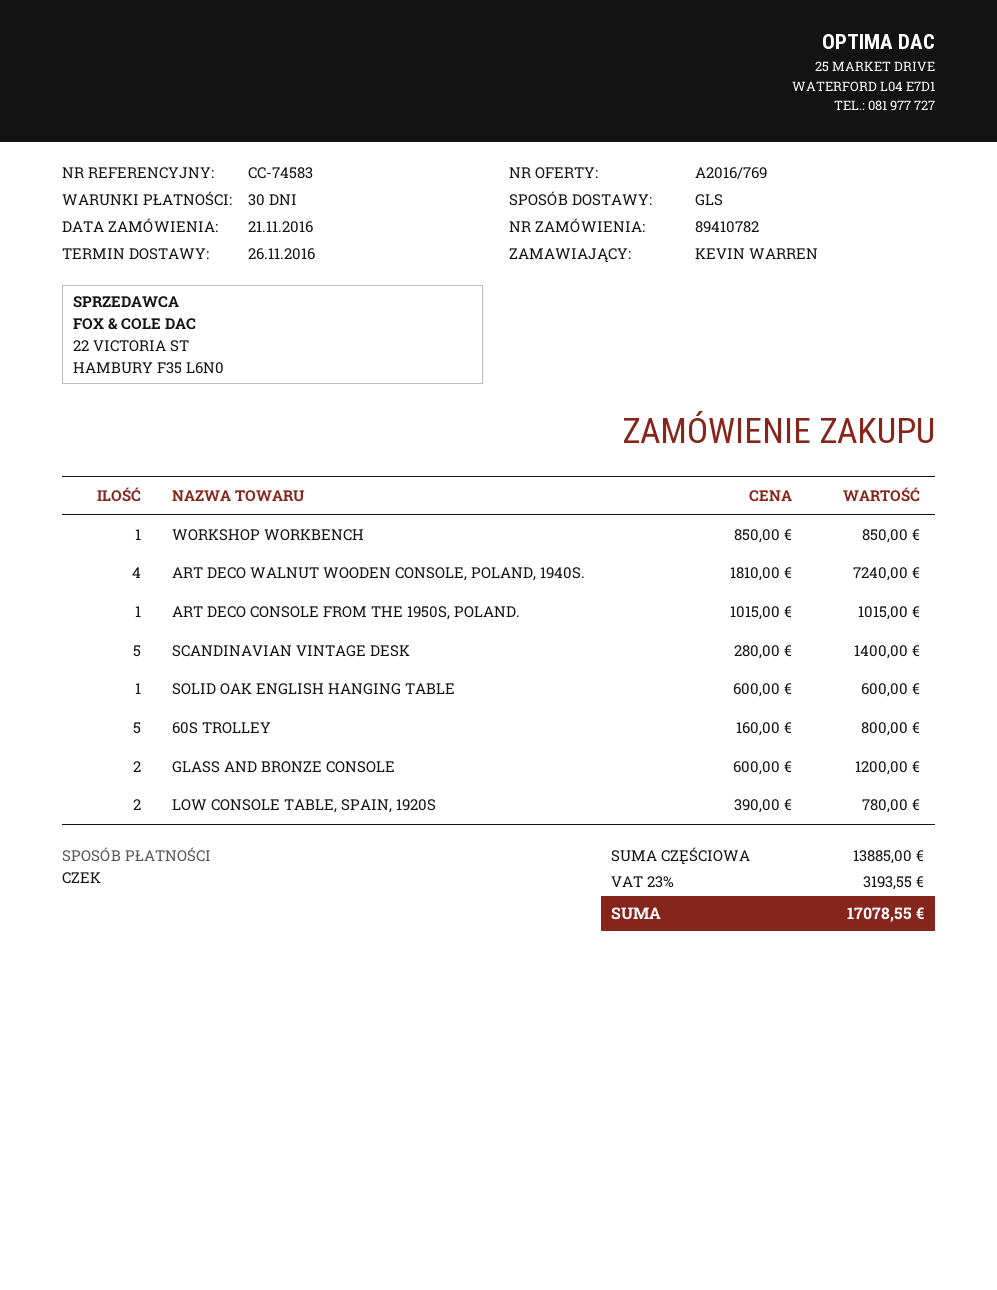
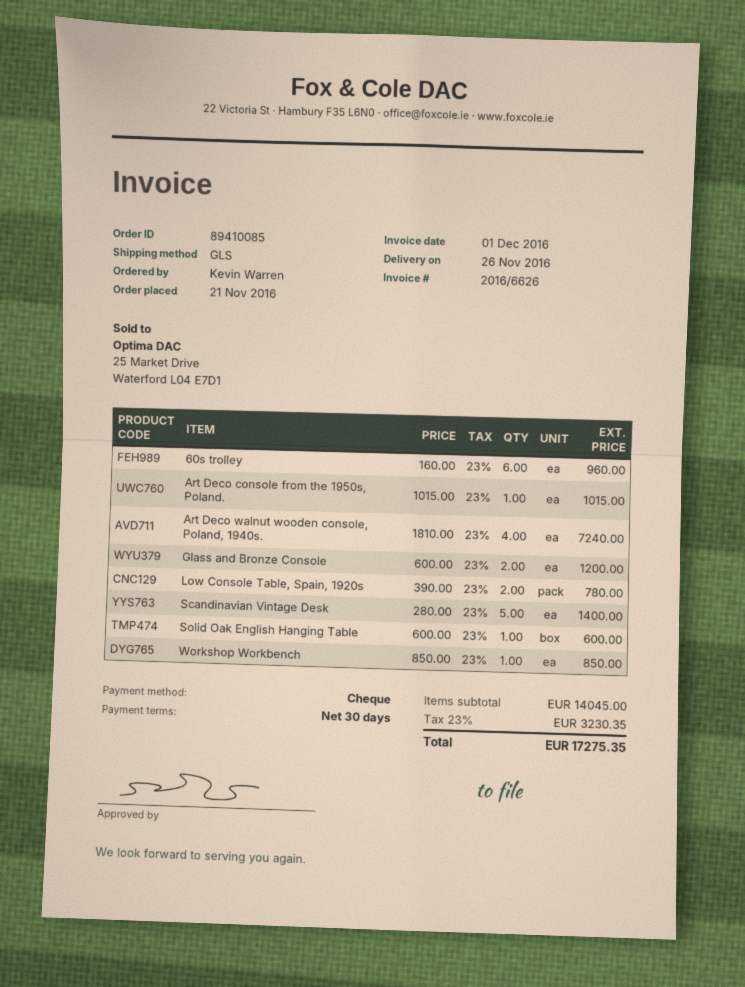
order number: 89410782 -> 89410085
60S TROLLEY: 5 x 160.00 = 800.00 -> 6 x 160.00 = 960.00
subtotal: 13885.00 -> 14045.00
tax: 23% = 3193.55 -> 23% = 3230.35
total: 17078.55 -> 17275.35

